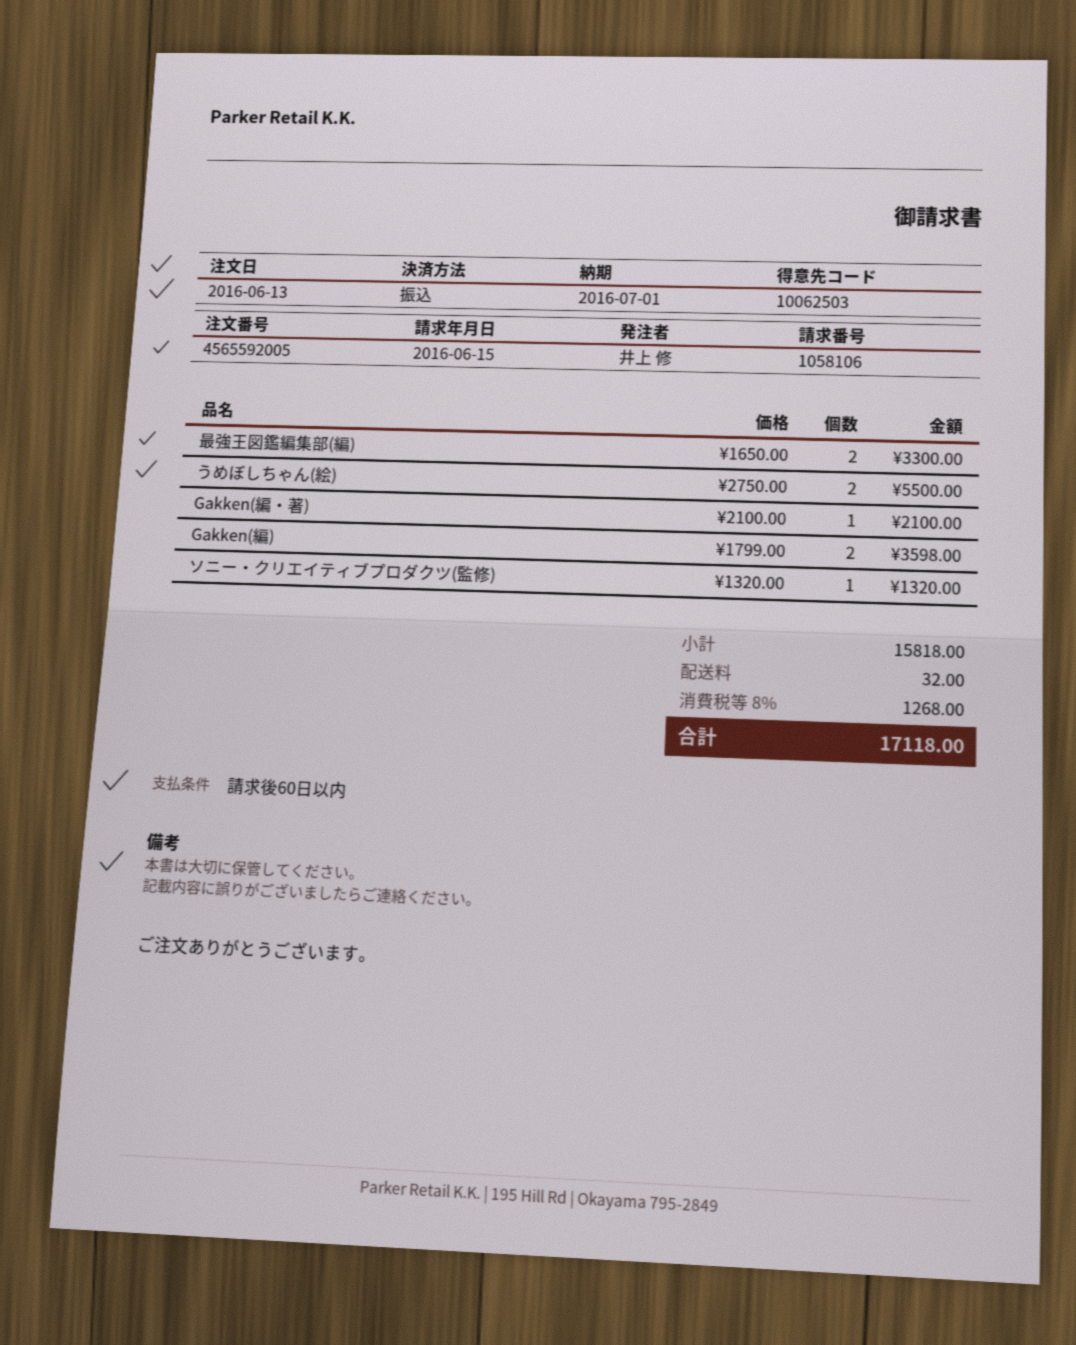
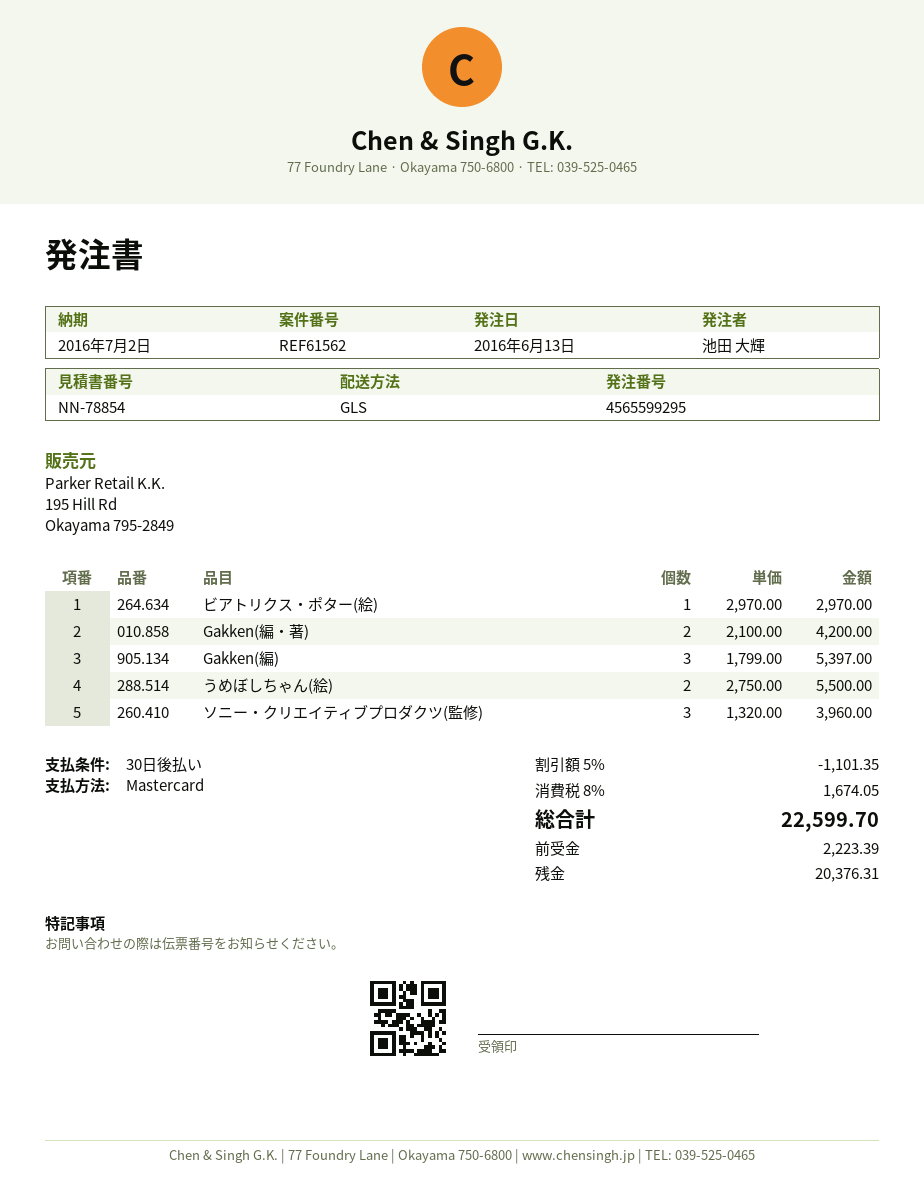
order number: 4565592005 -> 4565599295
delivery date: 2016-07-01 -> 2016-07-02
payment terms: 60 days -> 30 days
ordered by: 井上 修 -> 池田 大輝
payment method: bank transfer -> Mastercard
最強王図鑑編集部(編): 2 x 1650.00 = 3300.00 -> none
Gakken(編・著): 1 x 2100.00 = 2100.00 -> 2 x 2100.00 = 4200.00
Gakken(編): 2 x 1799.00 = 3598.00 -> 3 x 1799.00 = 5397.00
ソニー・クリエイティブプロダクツ(監修): 1 x 1320.00 = 1320.00 -> 3 x 1320.00 = 3960.00
ビアトリクス・ポター(絵): none -> 1 x 2970.00 = 2970.00
discount: none -> 5% = 1101.35
shipping: 32.00 -> none
tax: 8% = 1268.00 -> 8% = 1674.05
total: 17118.00 -> 22599.70

